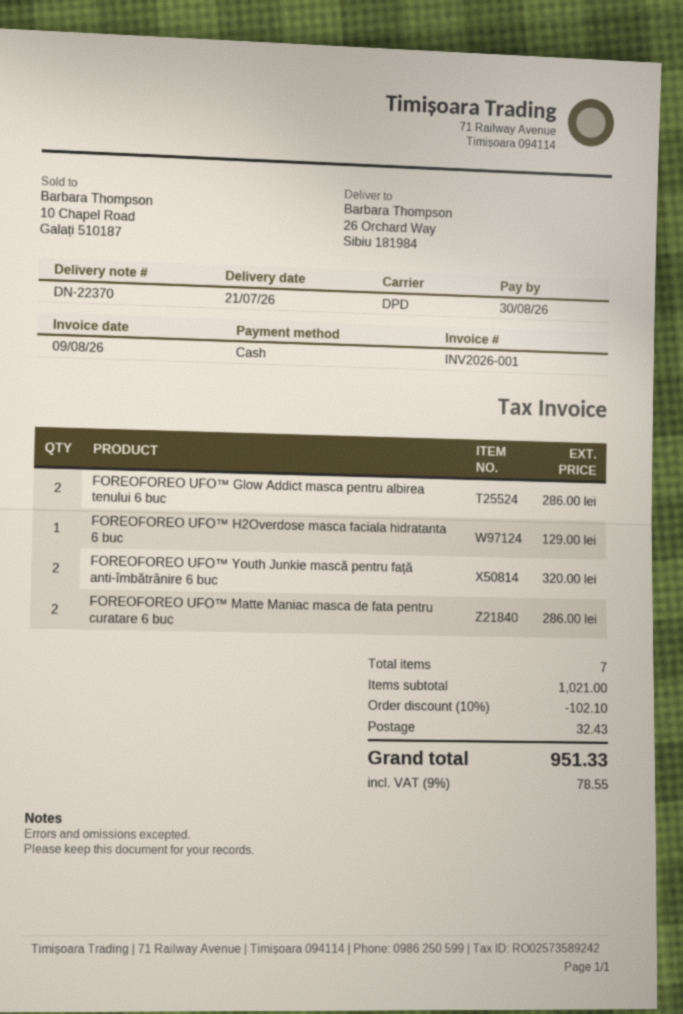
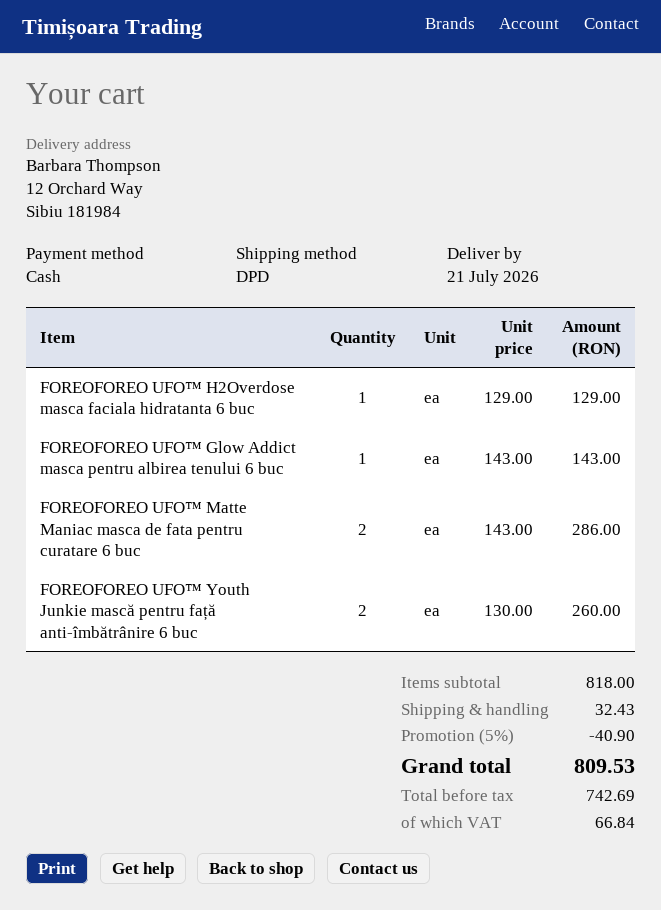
ship to: 26 Orchard Way, Sibiu 181984 -> 12 Orchard Way, Sibiu 181984
FOREOFOREO UFO™ Glow Addict masca pentru albirea tenului 6 buc: 2 for 286.00 -> 1 for 143.00
FOREOFOREO UFO™ Youth Junkie mască pentru față anti-îmbătrânire 6 buc: 2 for 320.00 -> 2 for 260.00
subtotal: 1021.00 -> 818.00
discount: 10% = 102.10 -> 5% = 40.90
tax: 78.55 -> 66.84
total: 951.33 -> 809.53

